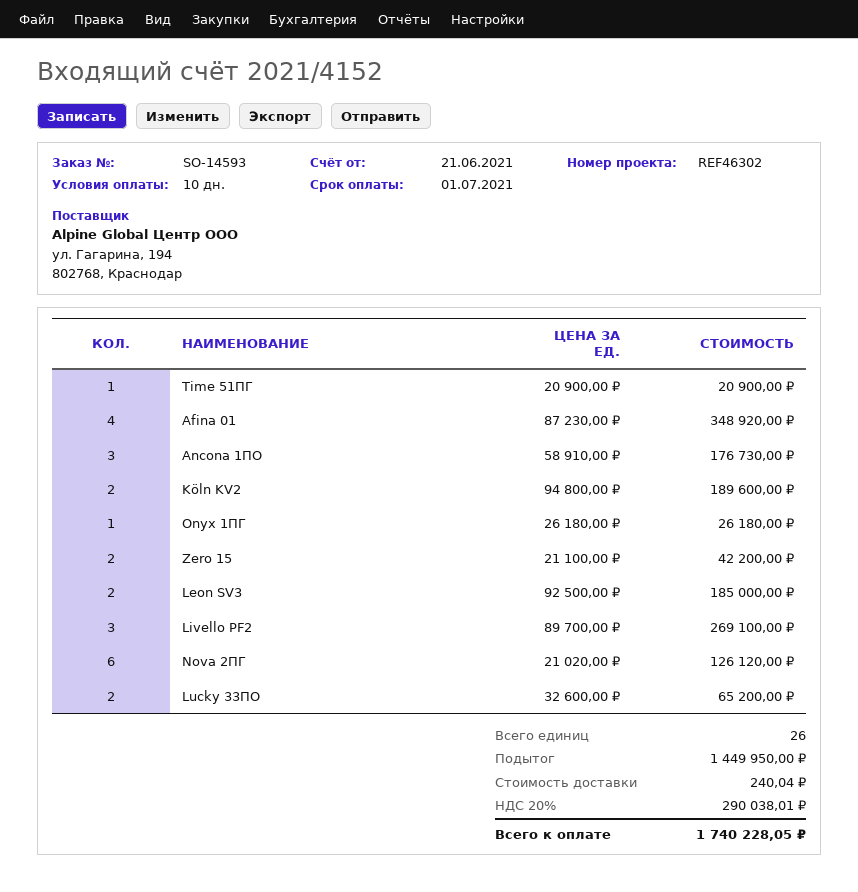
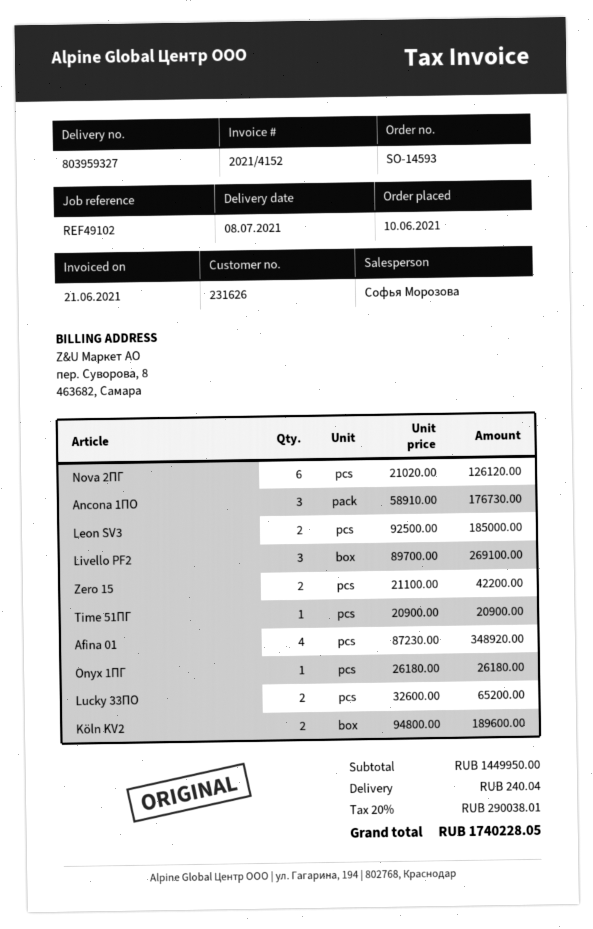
reference: REF46302 -> REF49102

